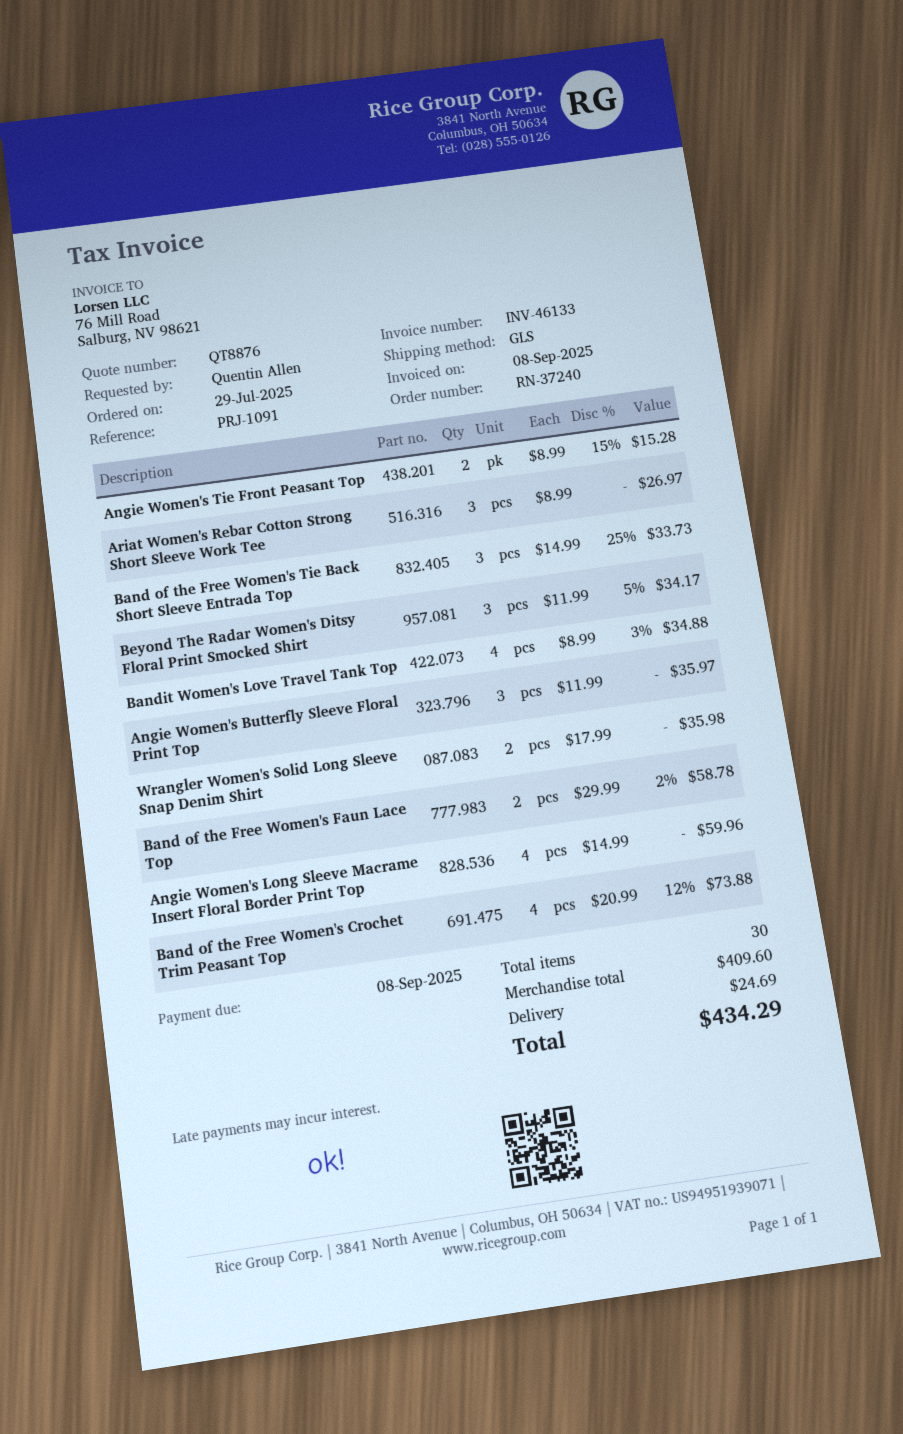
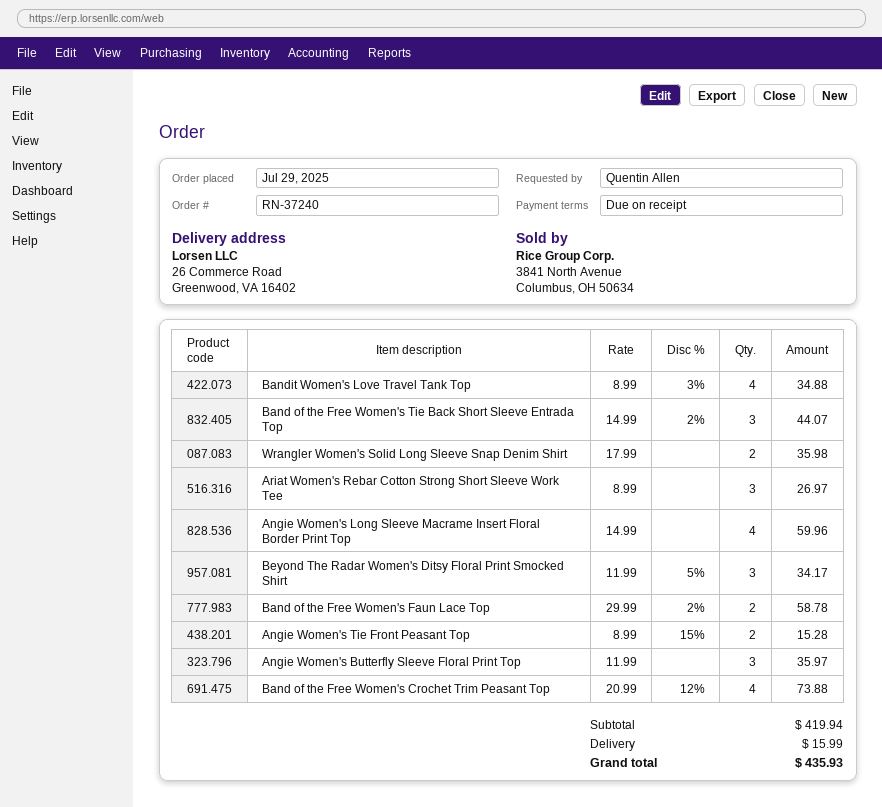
Band of the Free Women's Tie Back Short Sleeve Entrada Top: 3 x 14.99 - 25% = 33.73 -> 3 x 14.99 - 2% = 44.07
subtotal: 409.60 -> 419.94
shipping: 24.69 -> 15.99
total: 434.29 -> 435.93

